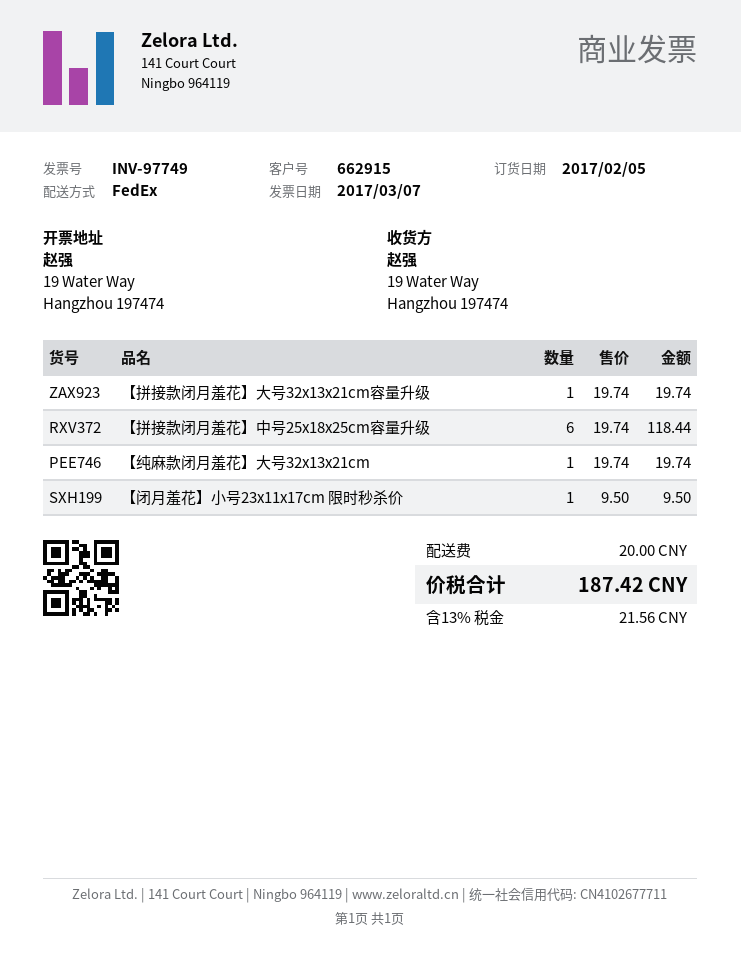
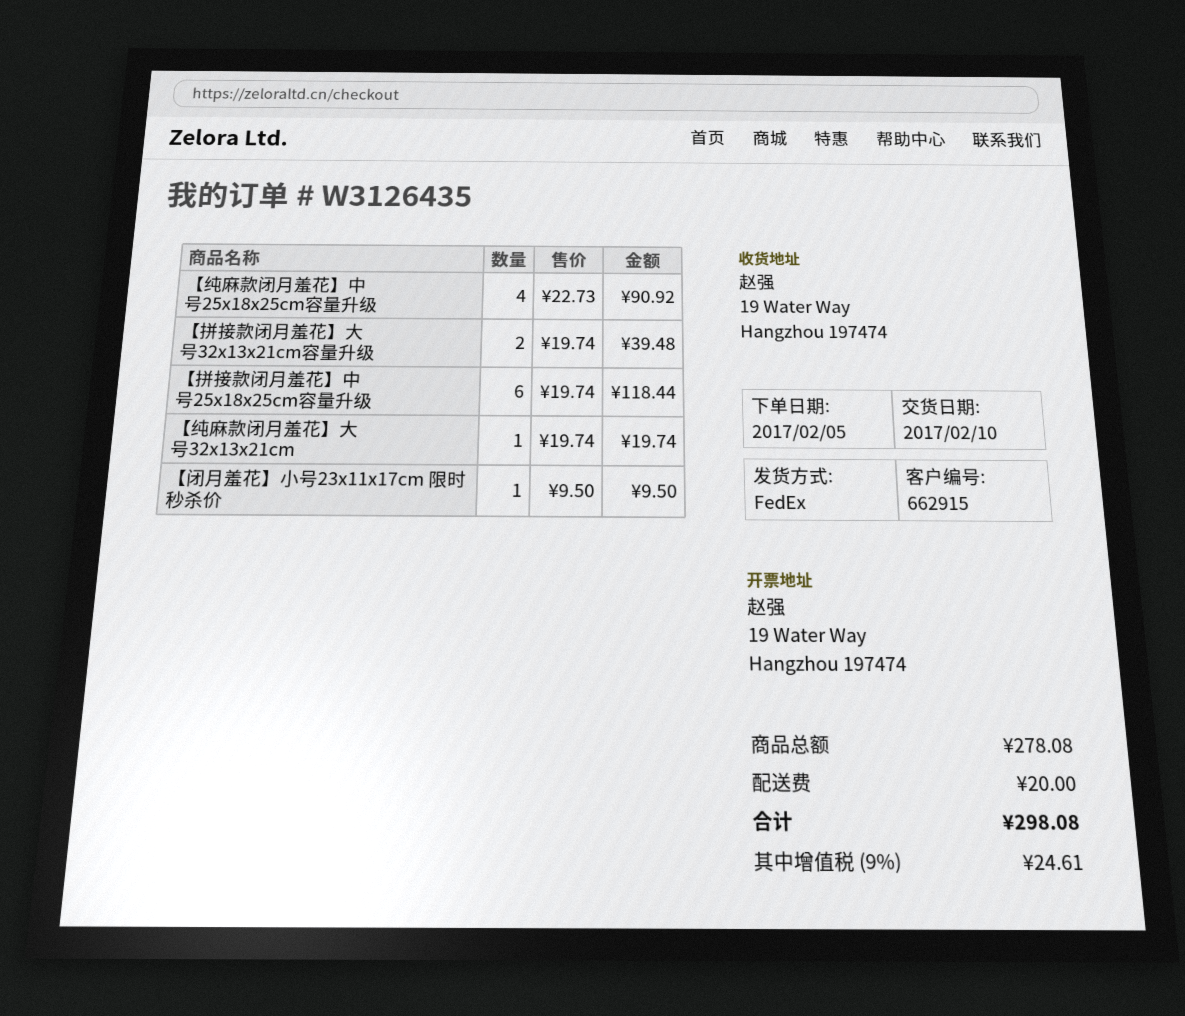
【拼接款闭月羞花】大号32x13x21cm容量升级: 1 x 19.74 = 19.74 -> 2 x 19.74 = 39.48
【纯麻款闭月羞花】中号25x18x25cm容量升级: none -> 4 x 22.73 = 90.92
tax: 13% = 21.56 -> 9% = 24.61
total: 187.42 -> 298.08

